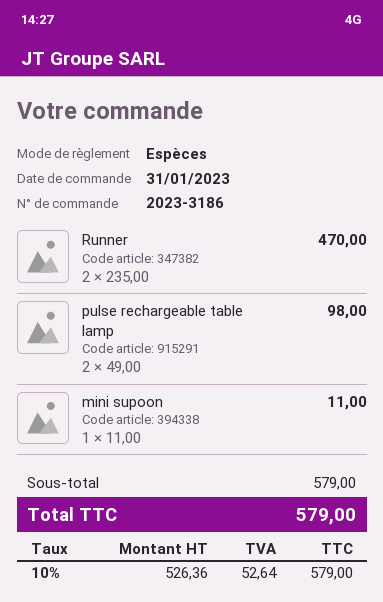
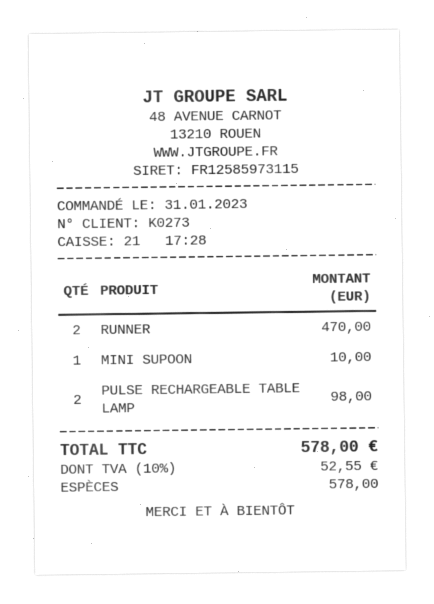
mini supoon: 1 for 11.00 -> 1 for 10.00
tax: 10% = 52.64 -> 10% = 52.55
total: 579.00 -> 578.00

